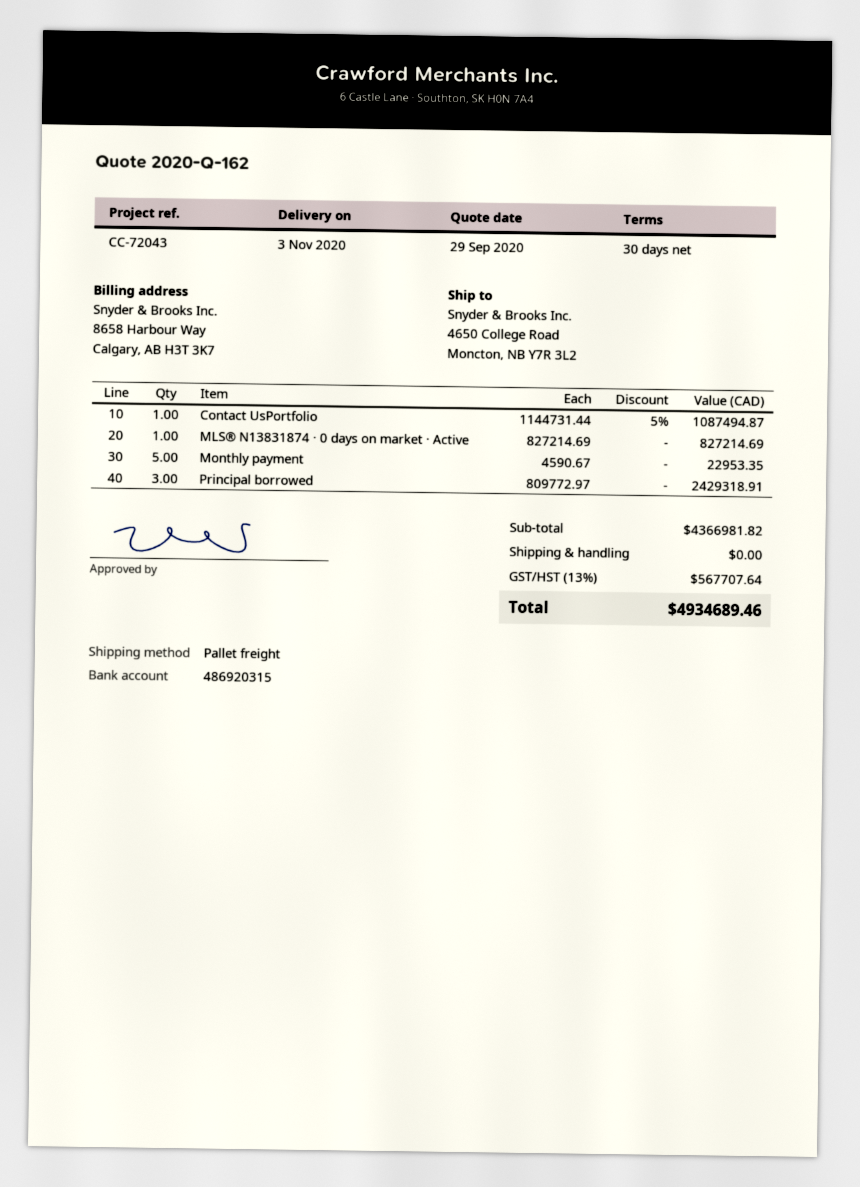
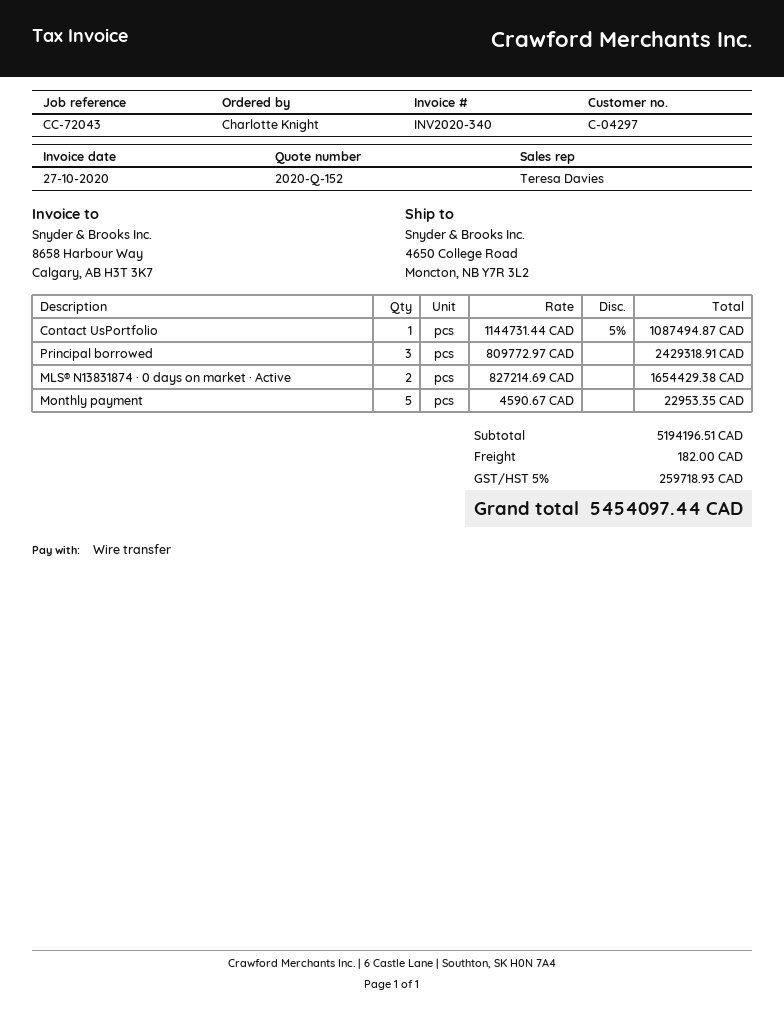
quote number: 2020-Q-162 -> 2020-Q-152
MLS® N13831874 · 0 days on market · Active: 1 x 827214.69 = 827214.69 -> 2 x 827214.69 = 1654429.38
subtotal: 4366981.82 -> 5194196.51
shipping: 0.00 -> 182.00
tax: 13% = 567707.64 -> 5% = 259718.93
total: 4934689.46 -> 5454097.44

